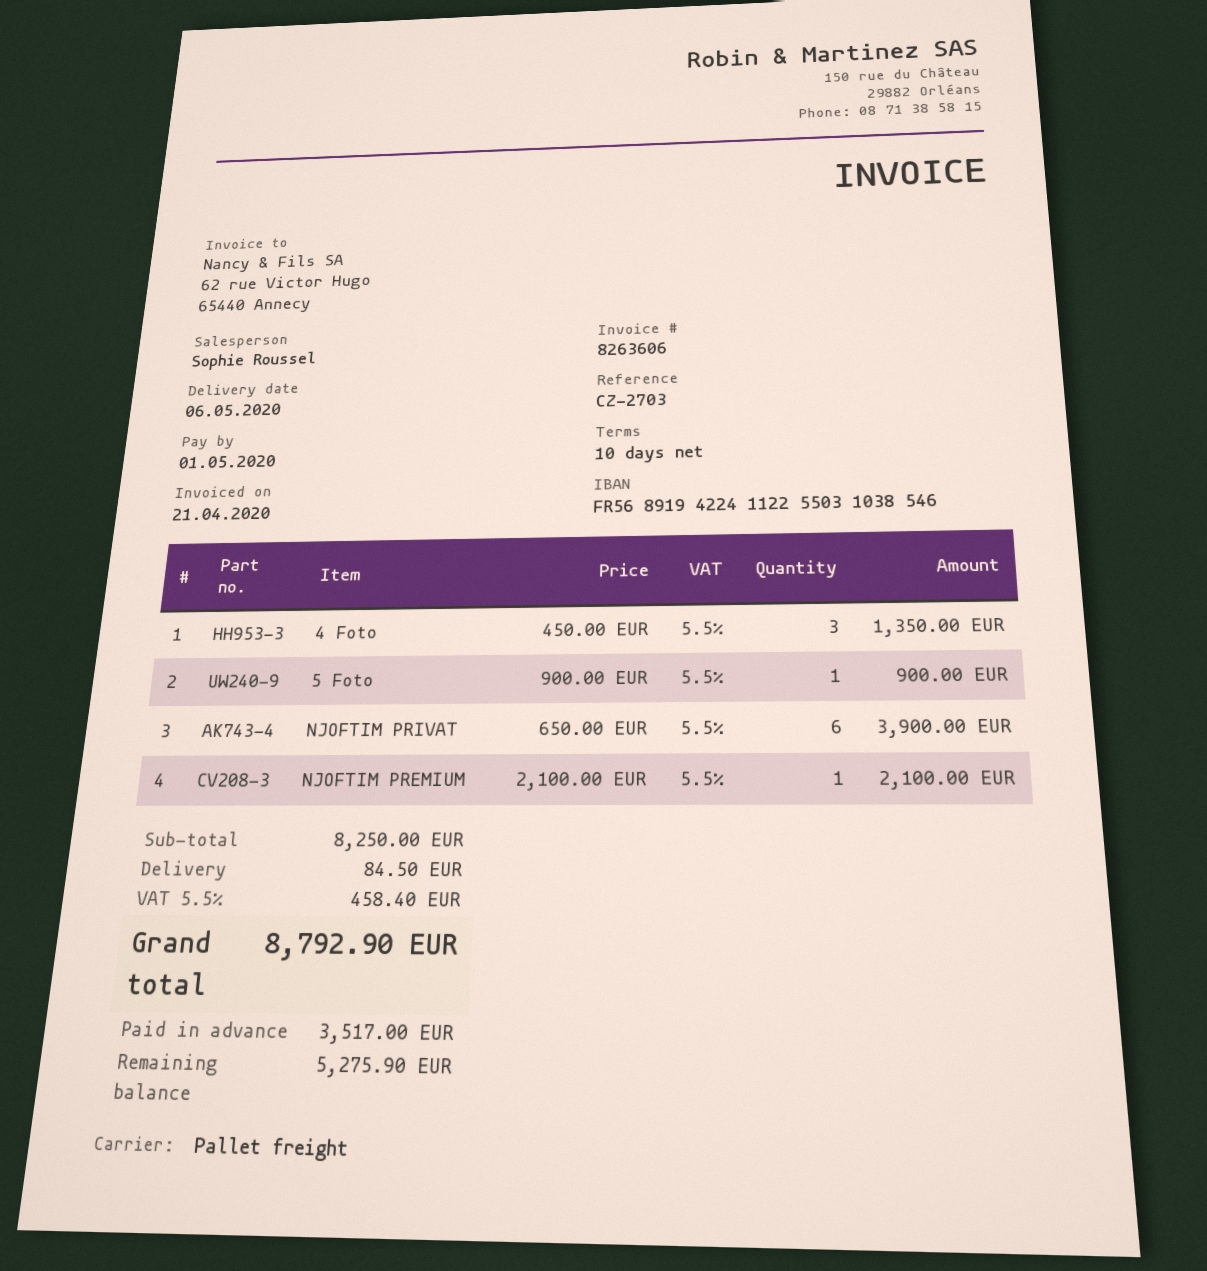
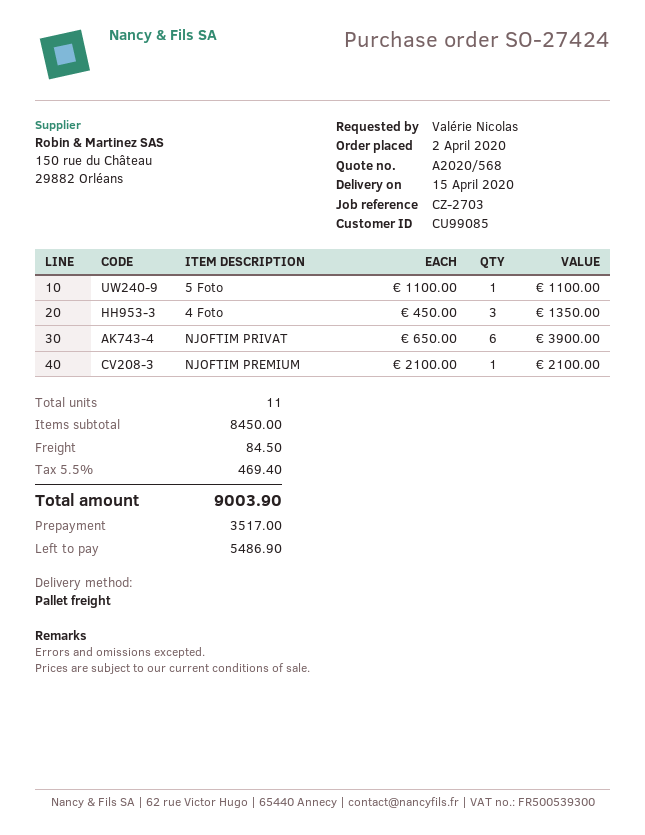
delivery date: 2020-05-06 -> 2020-04-15
5 Foto: 1 x 900.00 = 900.00 -> 1 x 1100.00 = 1100.00
subtotal: 8250.00 -> 8450.00
tax: 5.5% = 458.40 -> 5.5% = 469.40
total: 8792.90 -> 9003.90
balance: 5275.90 -> 5486.90

